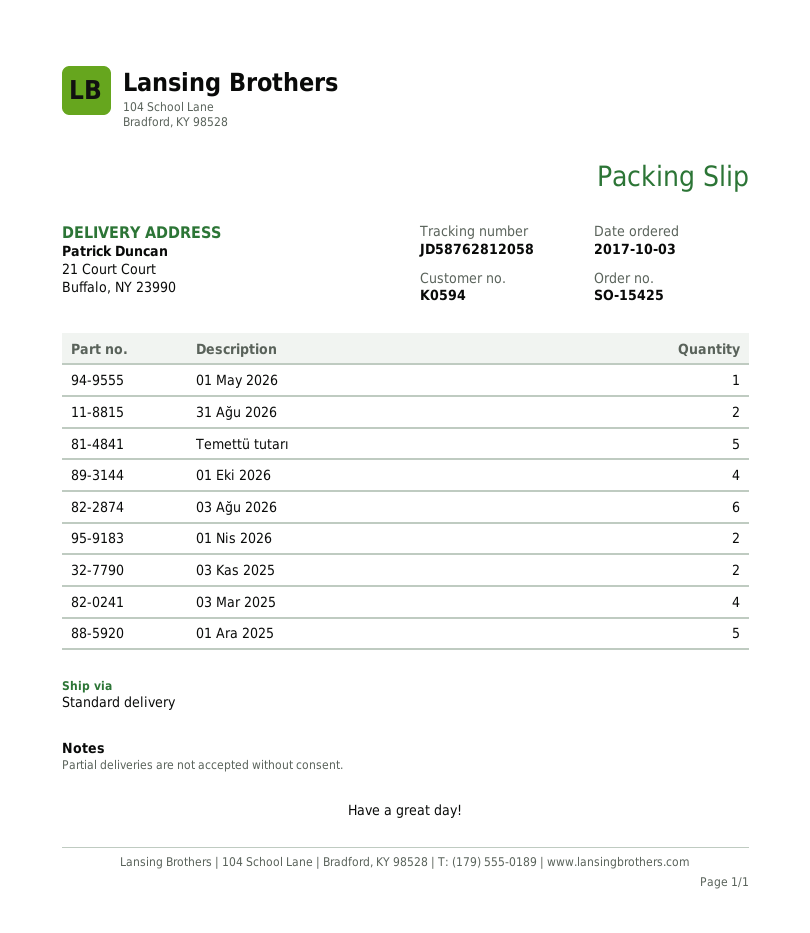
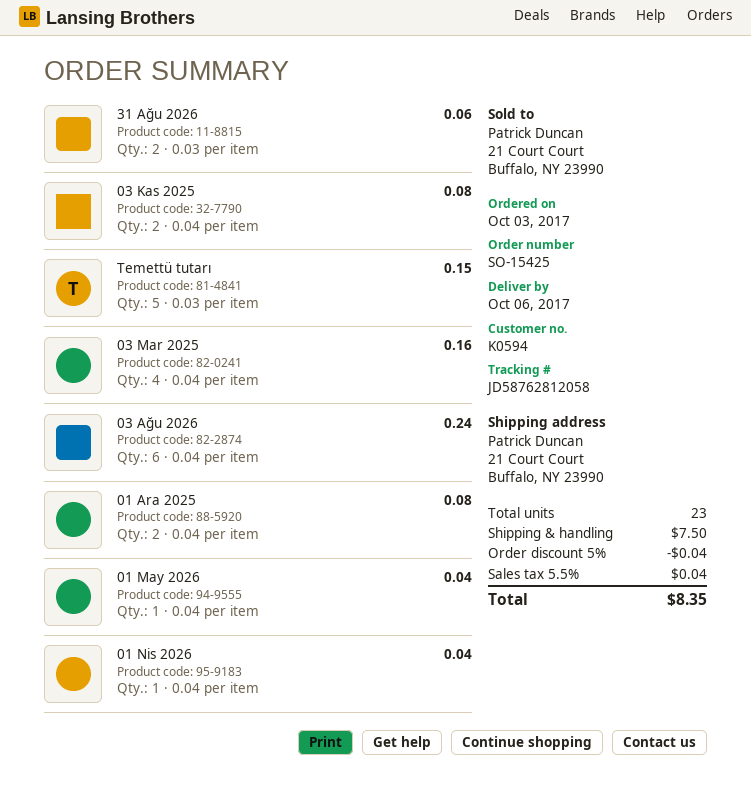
01 Eki 2026: 4 -> none
01 Nis 2026: 2 -> 1
01 Ara 2025: 5 -> 2

